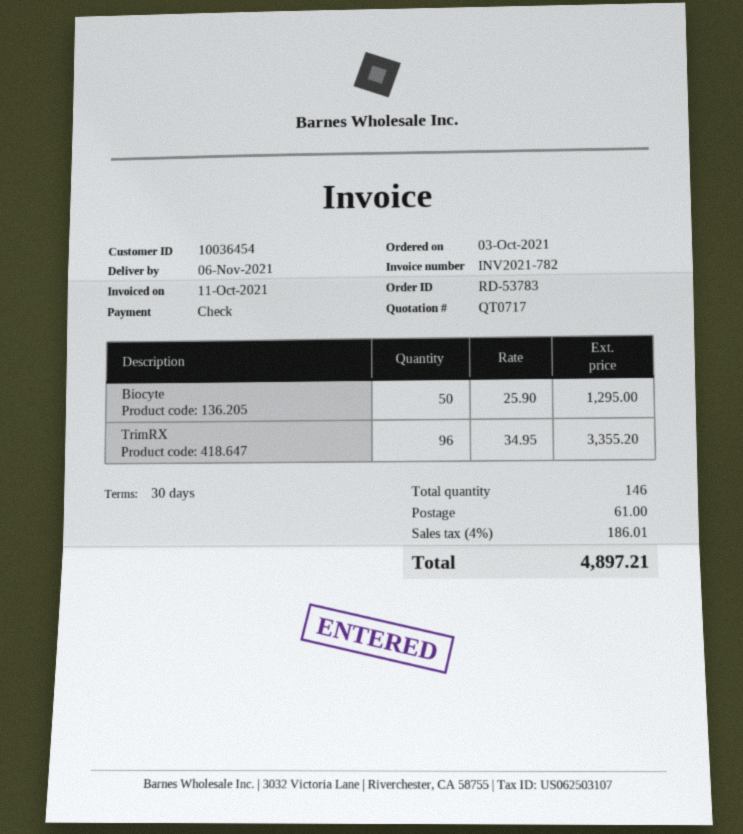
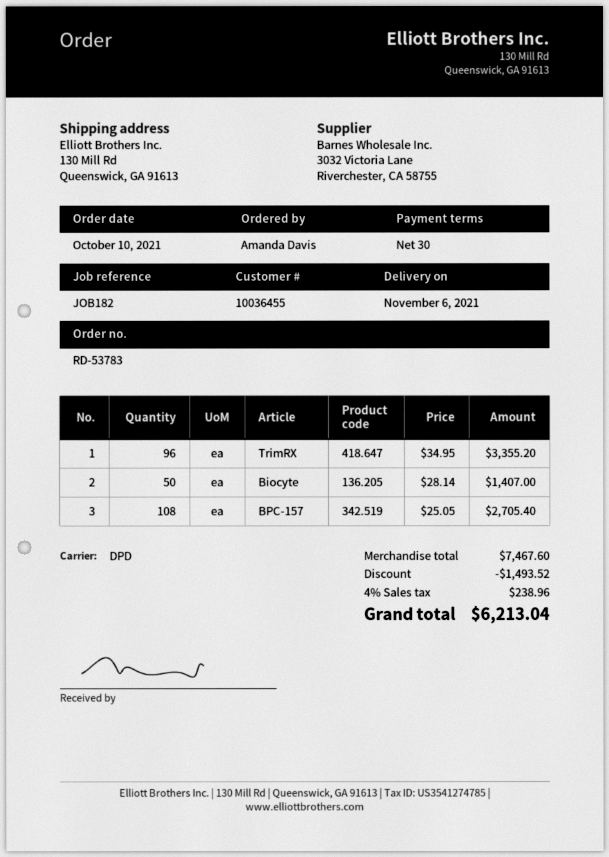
order date: 2021-10-03 -> 2021-10-10
customer number: 10036454 -> 10036455
Biocyte: 50 x 25.90 = 1295.00 -> 50 x 28.14 = 1407.00
BPC-157: none -> 108 x 25.05 = 2705.40
discount: none -> 1493.52
shipping: 61.00 -> none
tax: 4% = 186.01 -> 4% = 238.96
total: 4897.21 -> 6213.04

